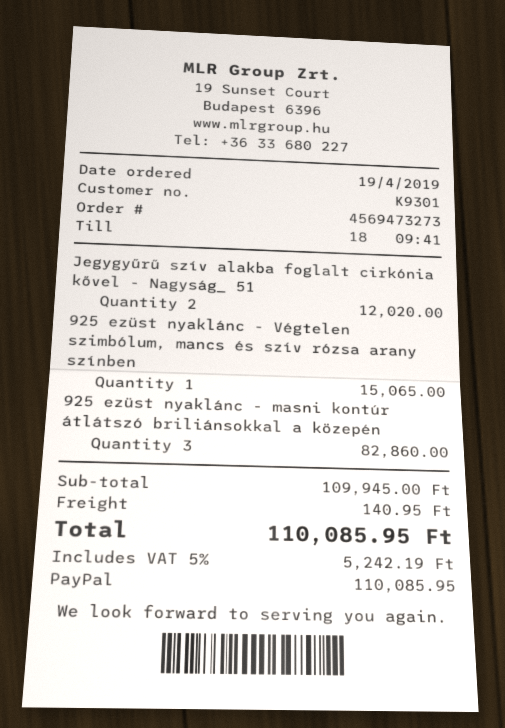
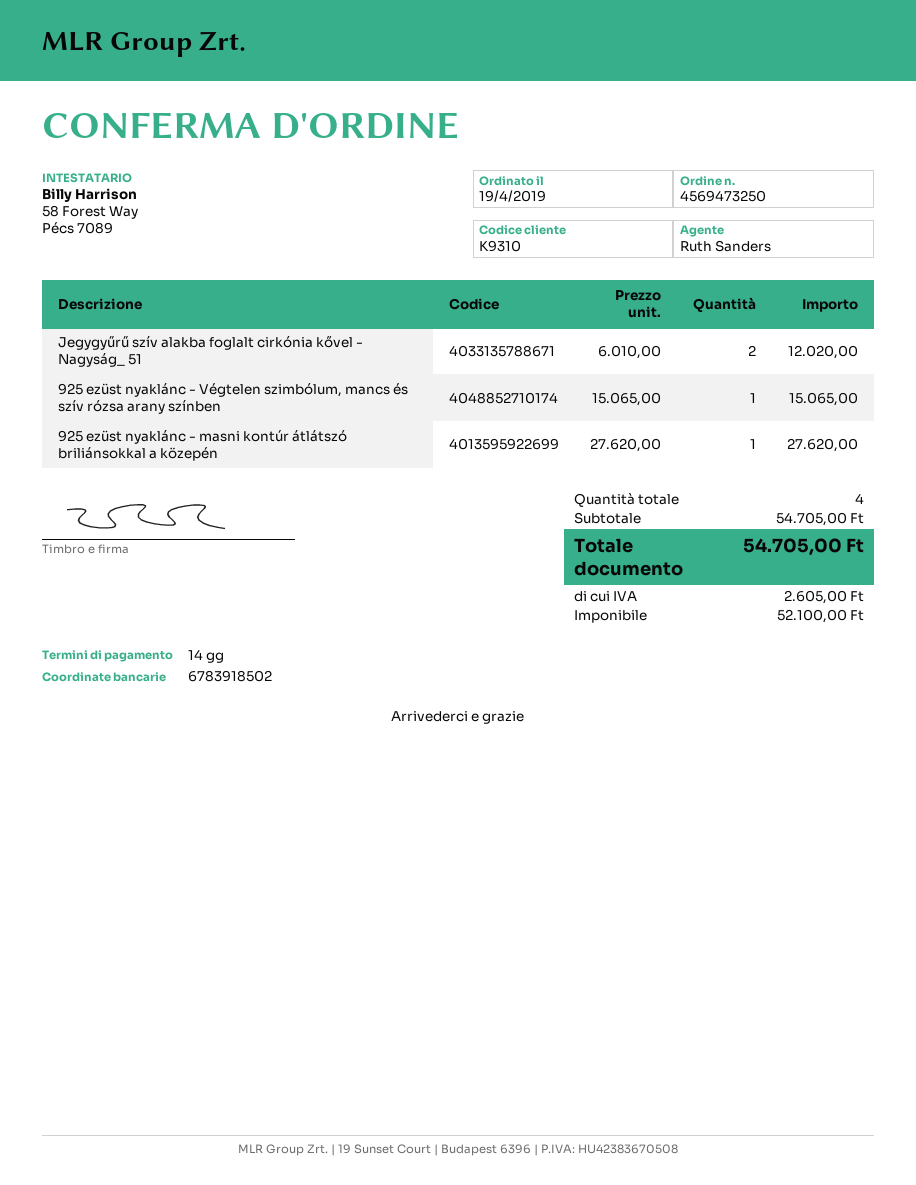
order number: 4569473273 -> 4569473250
customer number: K9301 -> K9310
925 ezüst nyaklánc - masni kontúr átlátszó briliánsokkal a közepén: 3 for 82860.00 -> 1 for 27620.00
subtotal: 109945.00 -> 54705.00
shipping: 140.95 -> none
tax: 5242.19 -> 2605.00
total: 110085.95 -> 54705.00

